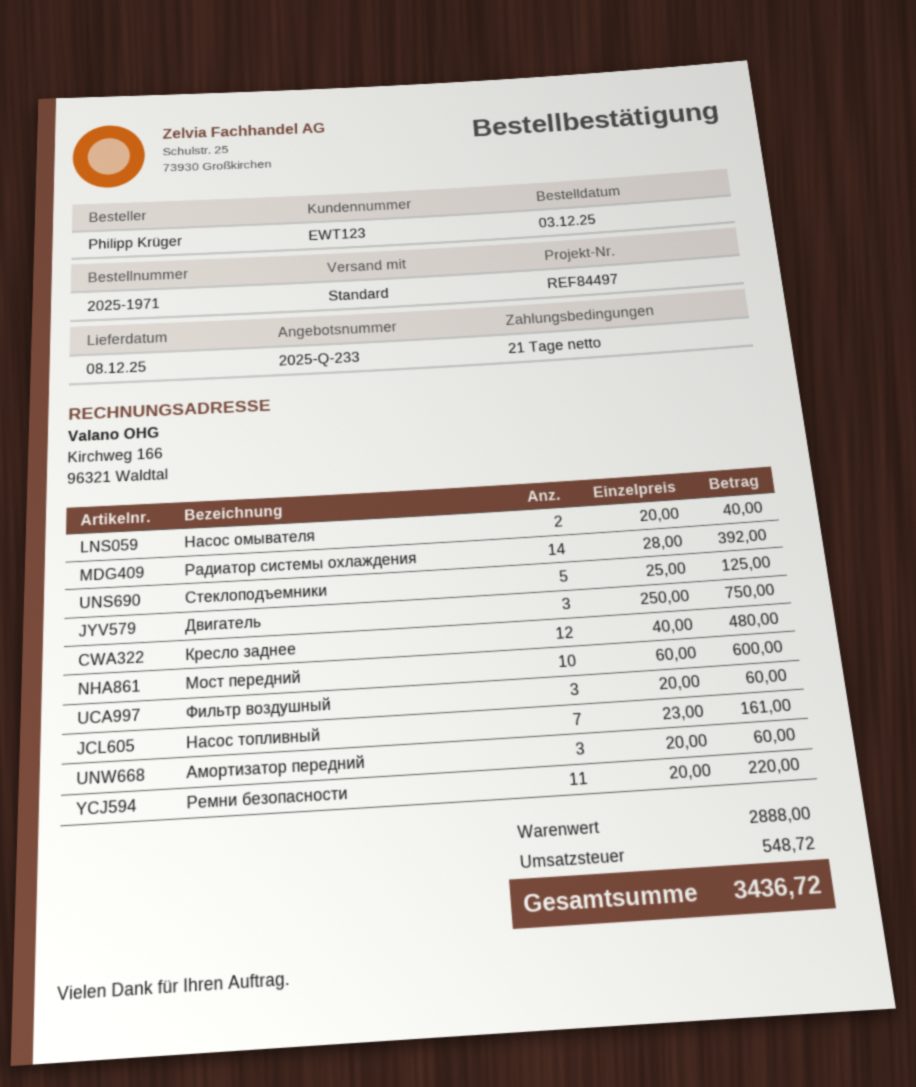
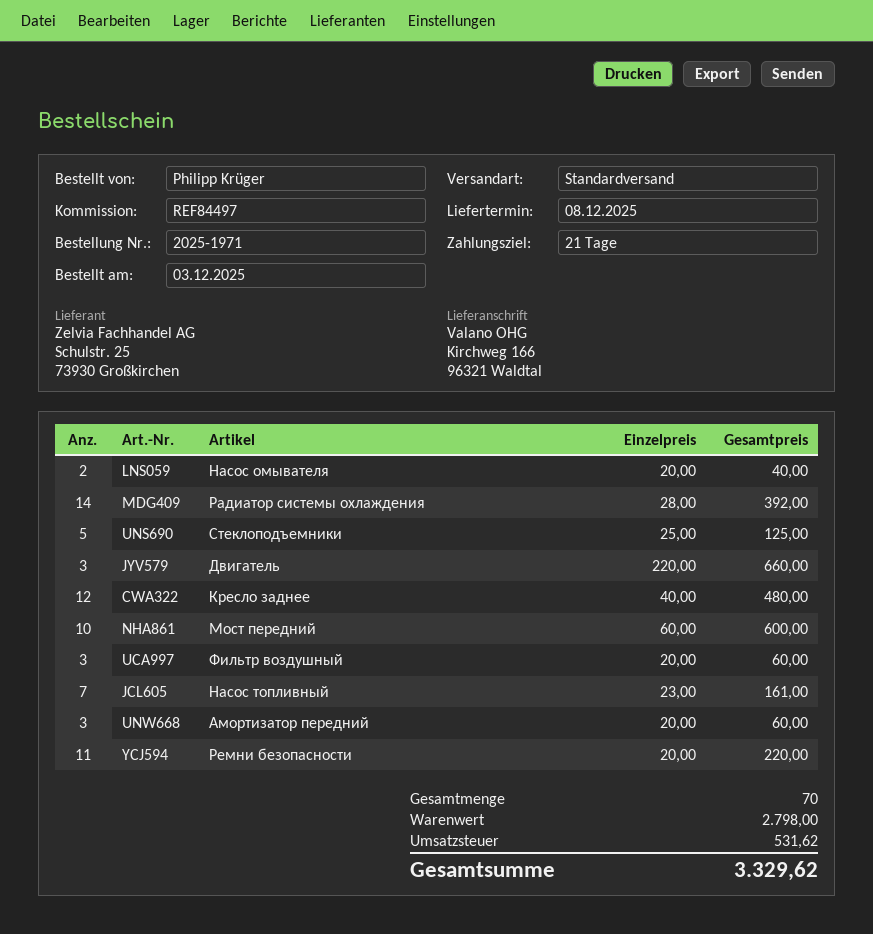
Двигатель: 3 x 250.00 = 750.00 -> 3 x 220.00 = 660.00
subtotal: 2888.00 -> 2798.00
tax: 548.72 -> 531.62
total: 3436.72 -> 3329.62

